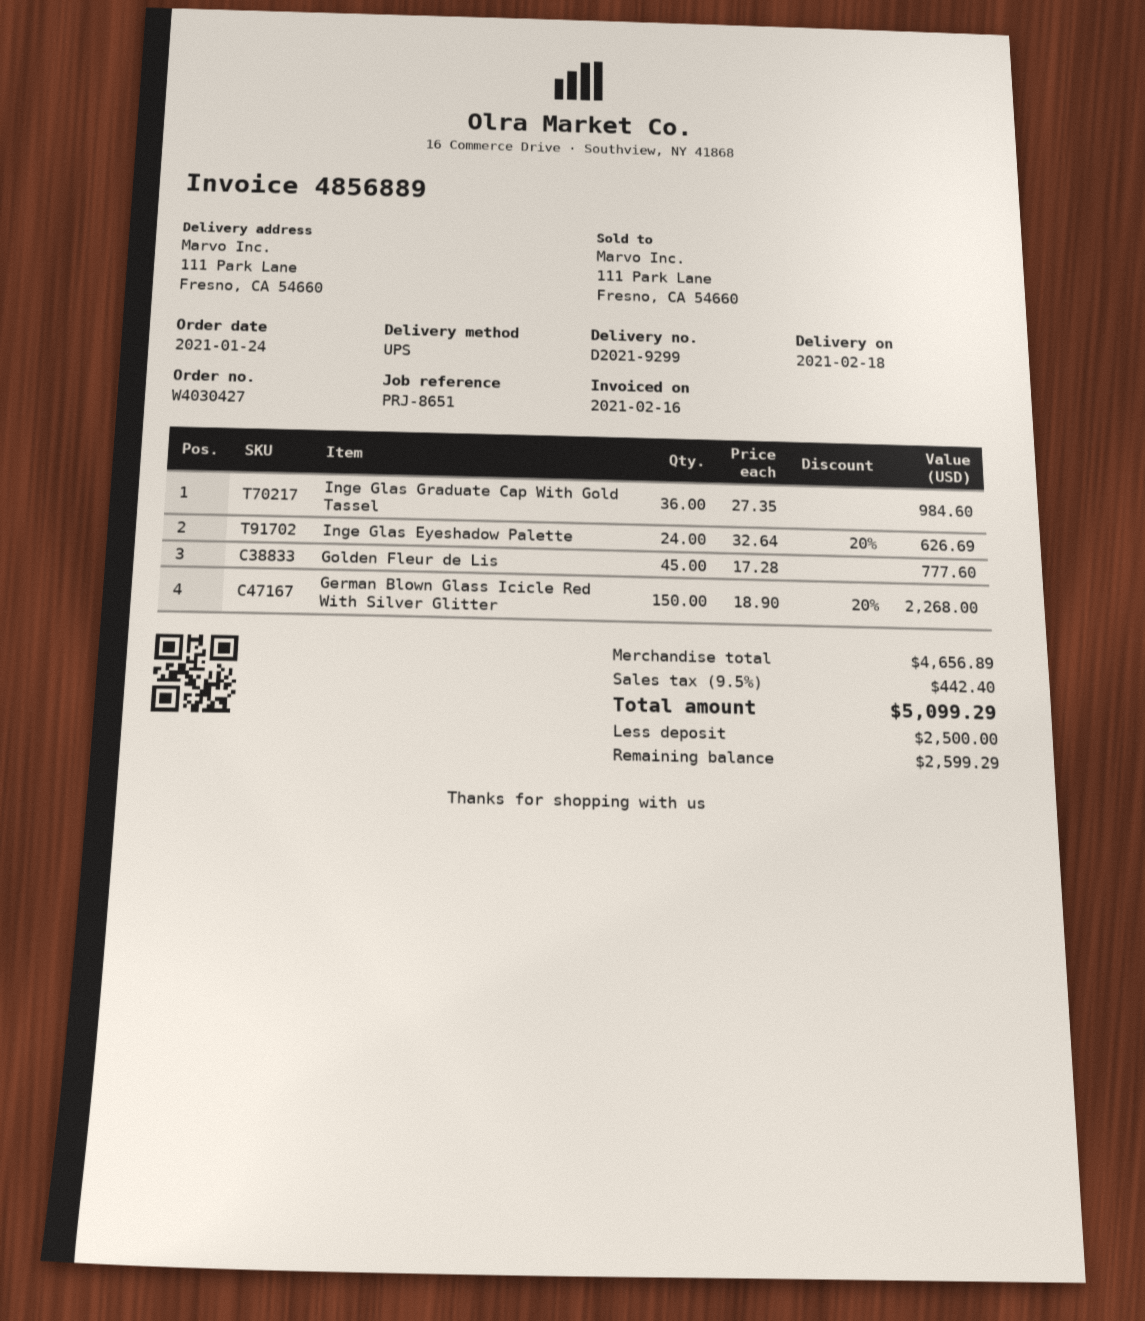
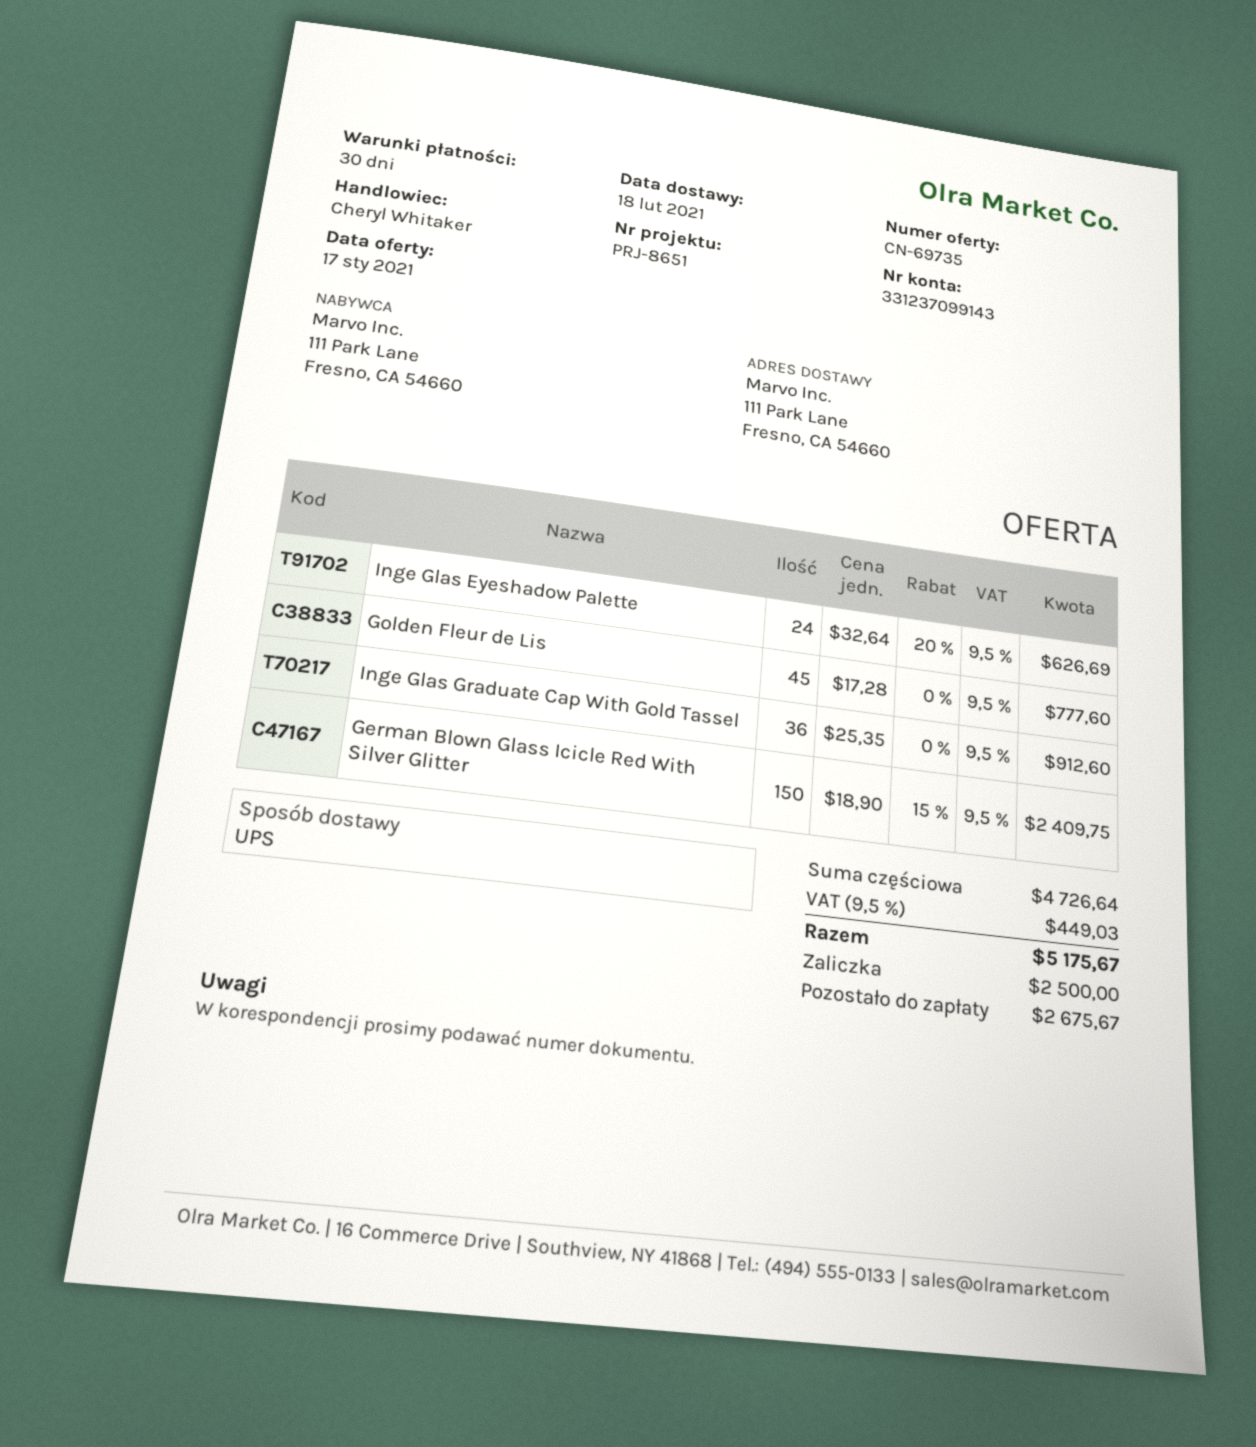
Inge Glas Graduate Cap With Gold Tassel: 36 x 27.35 = 984.60 -> 36 x 25.35 = 912.60
German Blown Glass Icicle Red With Silver Glitter: 150 x 18.90 - 20% = 2268.00 -> 150 x 18.90 - 15% = 2409.75
subtotal: 4656.89 -> 4726.64
tax: 9.5% = 442.40 -> 9.5% = 449.03
total: 5099.29 -> 5175.67
balance: 2599.29 -> 2675.67

